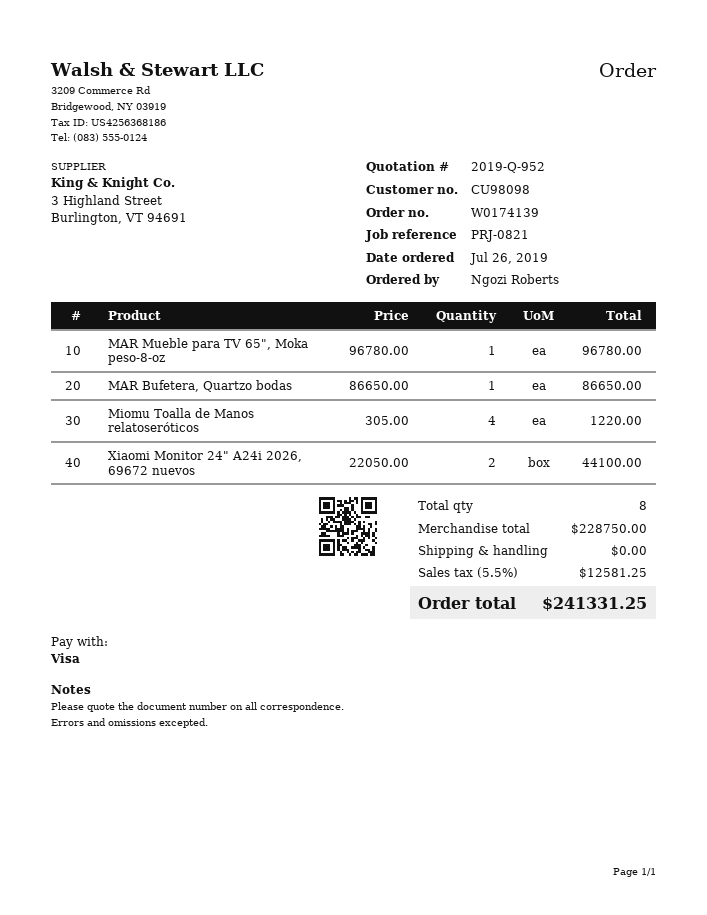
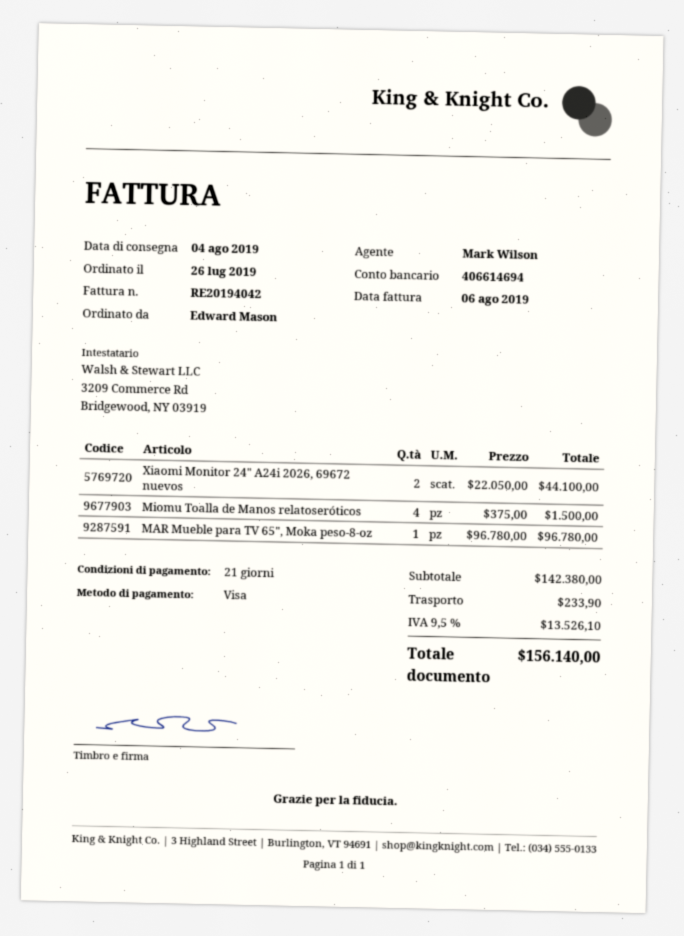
ordered by: Ngozi Roberts -> Edward Mason
MAR Bufetera, Quartzo bodas: 1 x 86650.00 = 86650.00 -> none
Miomu Toalla de Manos relatoseróticos: 4 x 305.00 = 1220.00 -> 4 x 375.00 = 1500.00
subtotal: 228750.00 -> 142380.00
shipping: 0.00 -> 233.90
tax: 5.5% = 12581.25 -> 9.5% = 13526.10
total: 241331.25 -> 156140.00

